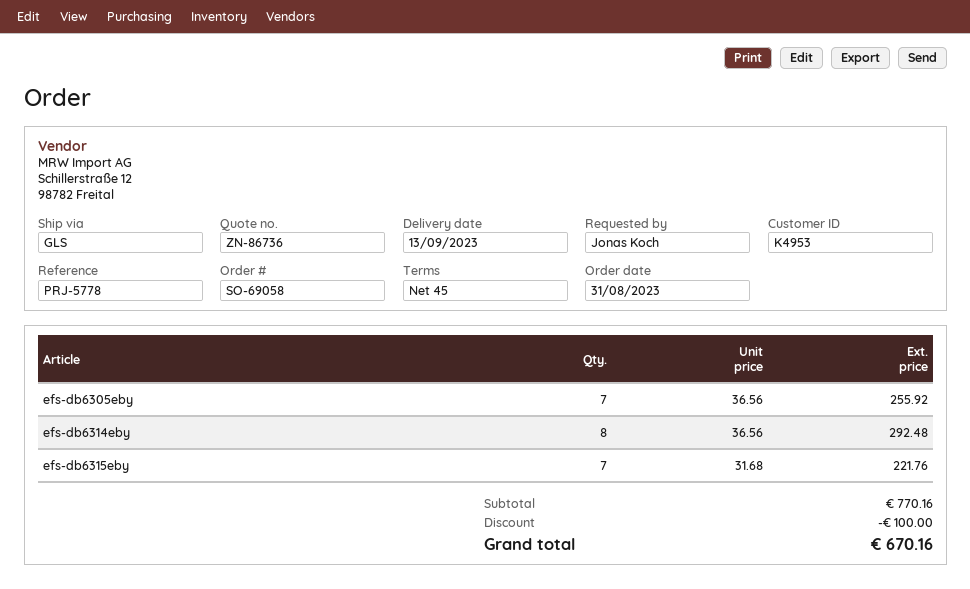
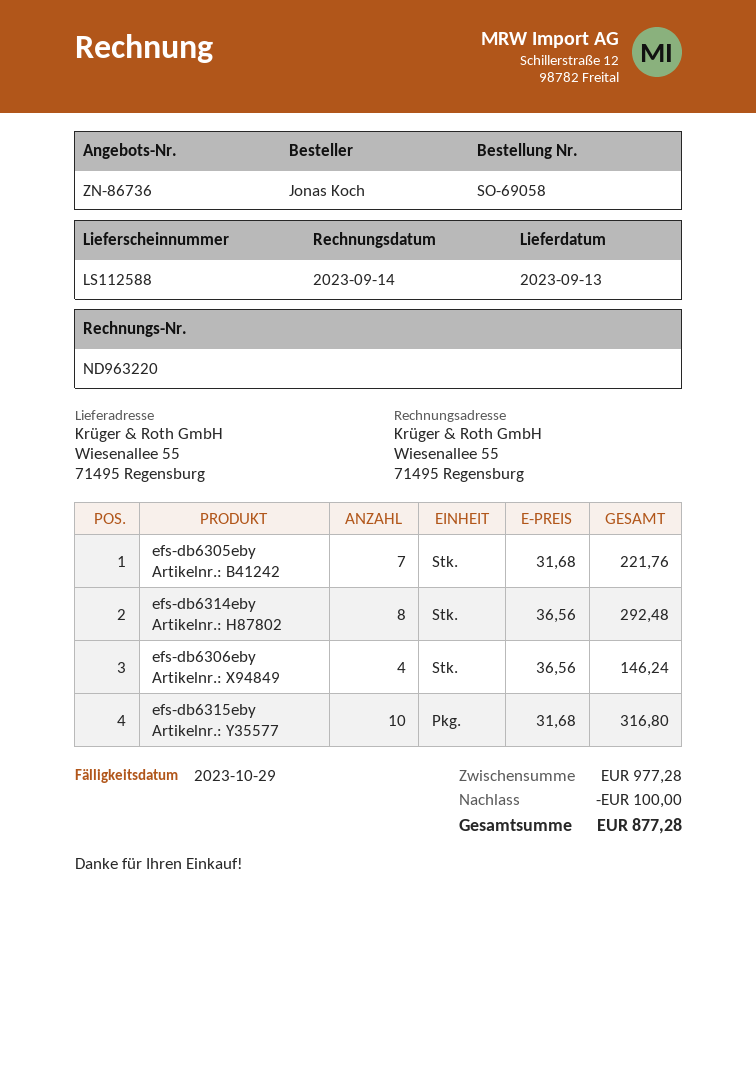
efs-db6305eby: 7 x 36.56 = 255.92 -> 7 x 31.68 = 221.76
efs-db6315eby: 7 x 31.68 = 221.76 -> 10 x 31.68 = 316.80
efs-db6306eby: none -> 4 x 36.56 = 146.24
subtotal: 770.16 -> 977.28
total: 670.16 -> 877.28

